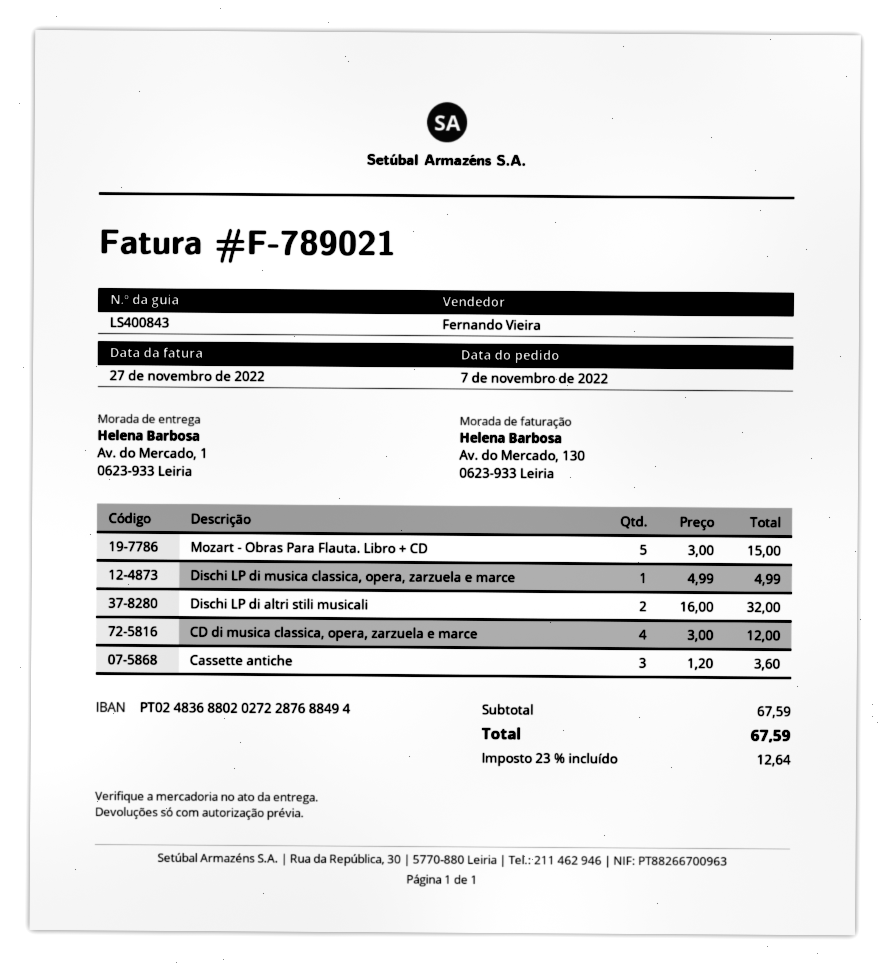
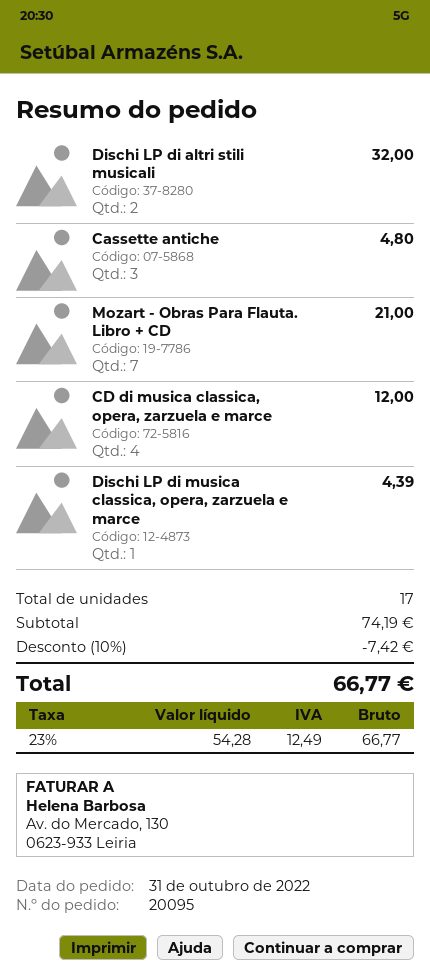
order date: 2022-11-07 -> 2022-10-31
Mozart - Obras Para Flauta. Libro + CD: 5 for 15.00 -> 7 for 21.00
Dischi LP di musica classica, opera, zarzuela e marce: 1 for 4.99 -> 1 for 4.39
Cassette antiche: 3 for 3.60 -> 3 for 4.80
subtotal: 67.59 -> 74.19
discount: none -> 10% = 7.42
tax: 23% = 12.64 -> 23% = 12.49
total: 67.59 -> 66.77

